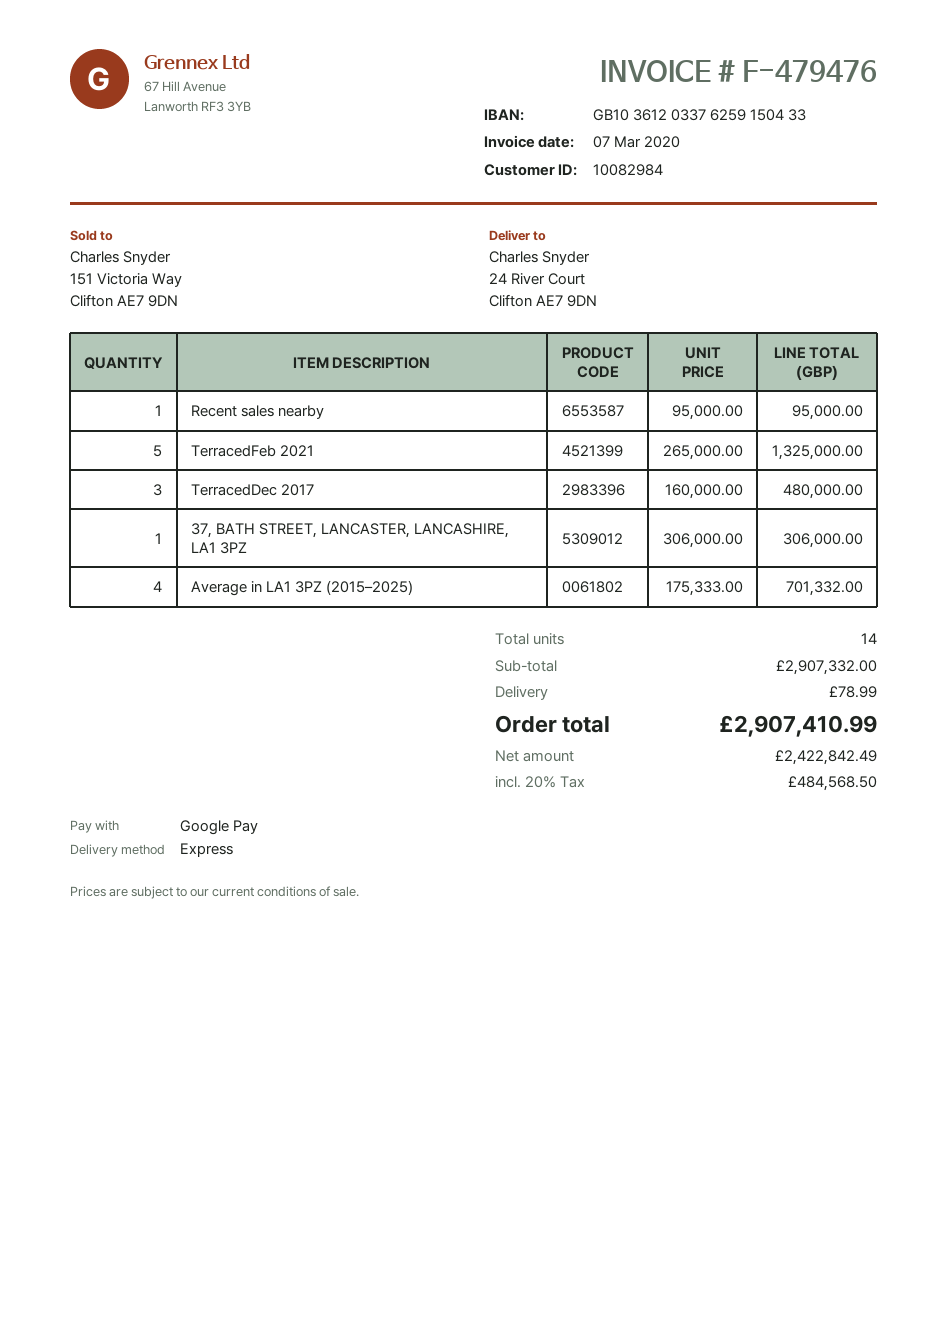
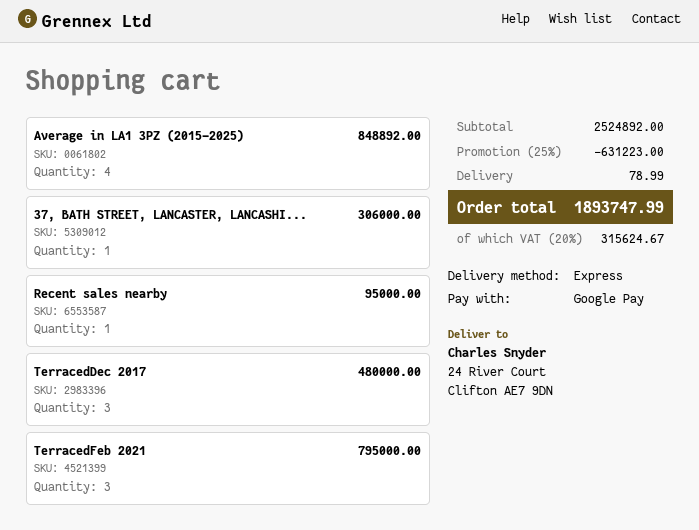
TerracedFeb 2021: 5 for 1325000.00 -> 3 for 795000.00
Average in LA1 3PZ (2015–2025): 4 for 701332.00 -> 4 for 848892.00
subtotal: 2907332.00 -> 2524892.00
discount: none -> 25% = 631223.00
tax: 20% = 484568.50 -> 20% = 315624.67
total: 2907410.99 -> 1893747.99

